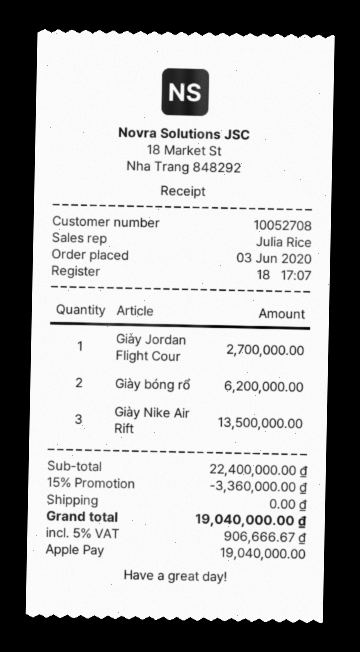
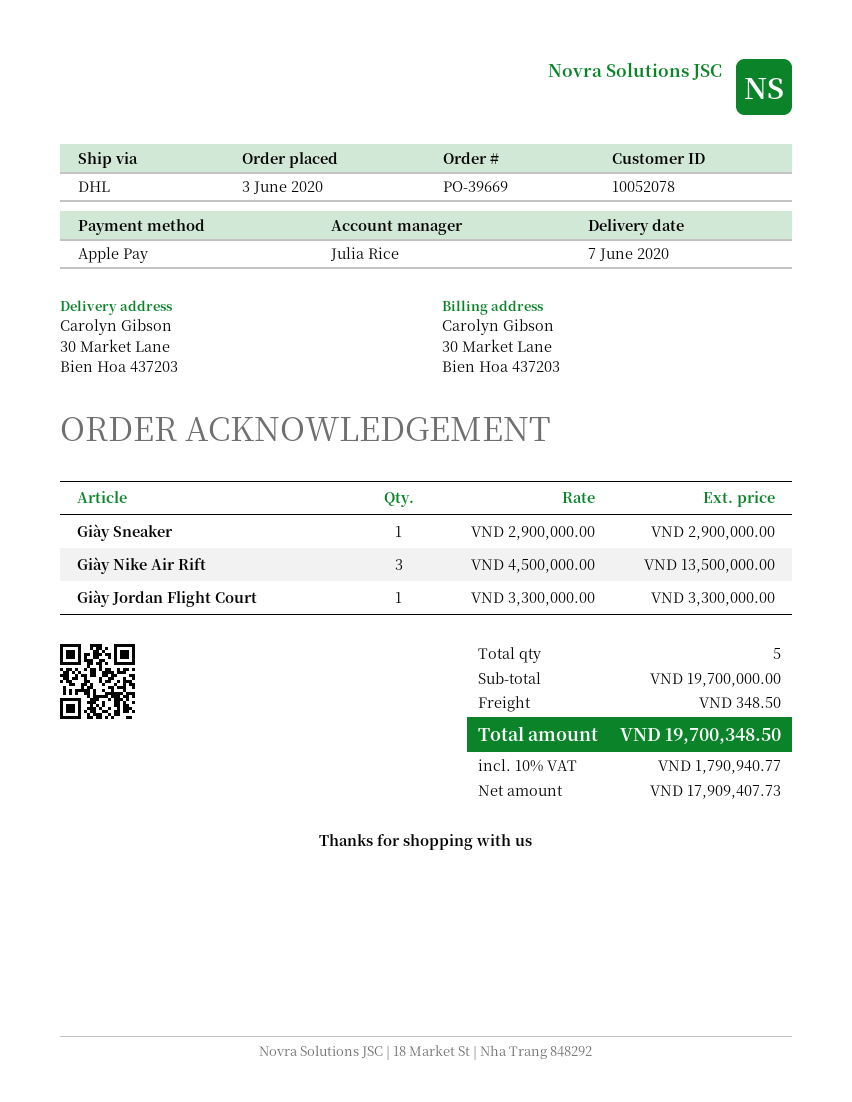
customer number: 10052708 -> 10052078
Giày Jordan Flight Cour: 1 for 2700000.00 -> 1 for 3300000.00
Giày bóng rổ: 2 for 6200000.00 -> none
Giày Sneaker: none -> 1 for 2900000.00
subtotal: 22400000.00 -> 19700000.00
discount: 15% = 3360000.00 -> none
shipping: 0.00 -> 348.50
tax: 5% = 906666.67 -> 10% = 1790940.77
total: 19040000.00 -> 19700348.50

